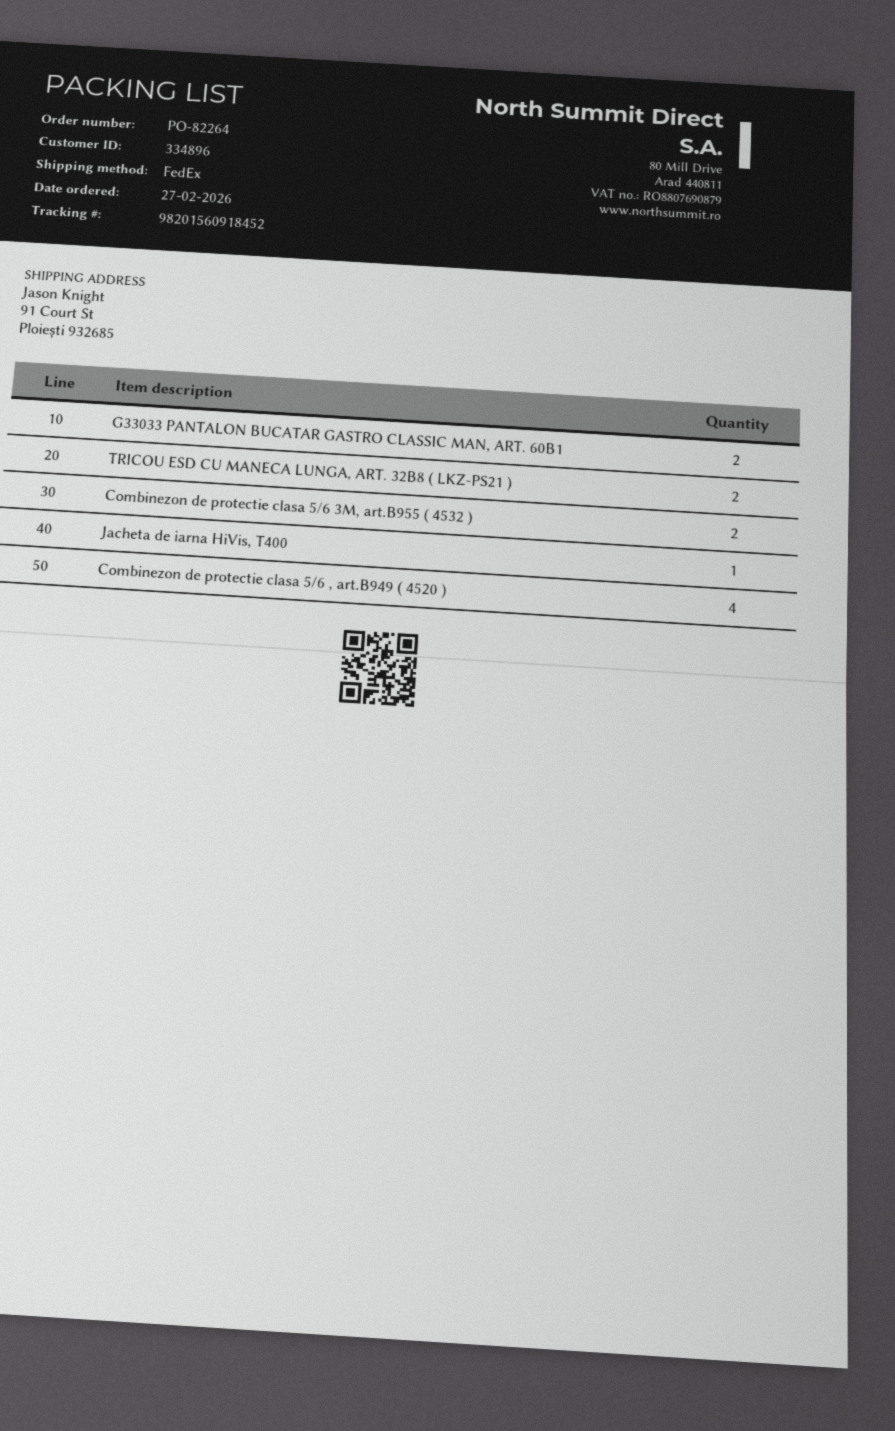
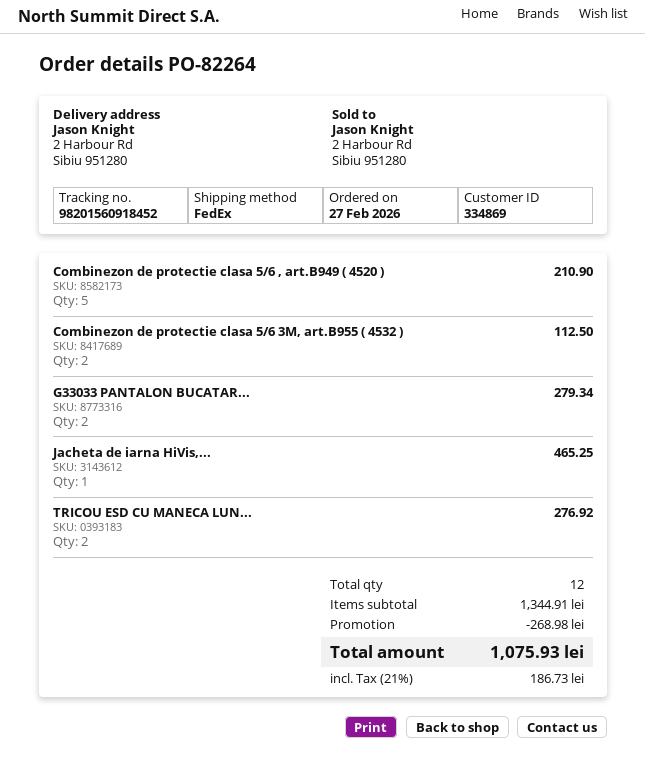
customer number: 334896 -> 334869
ship to: 91 Court St, Ploiești 932685 -> 2 Harbour Rd, Sibiu 951280
Combinezon de protectie clasa 5/6 , art.B949 ( 4520 ): 4 -> 5

